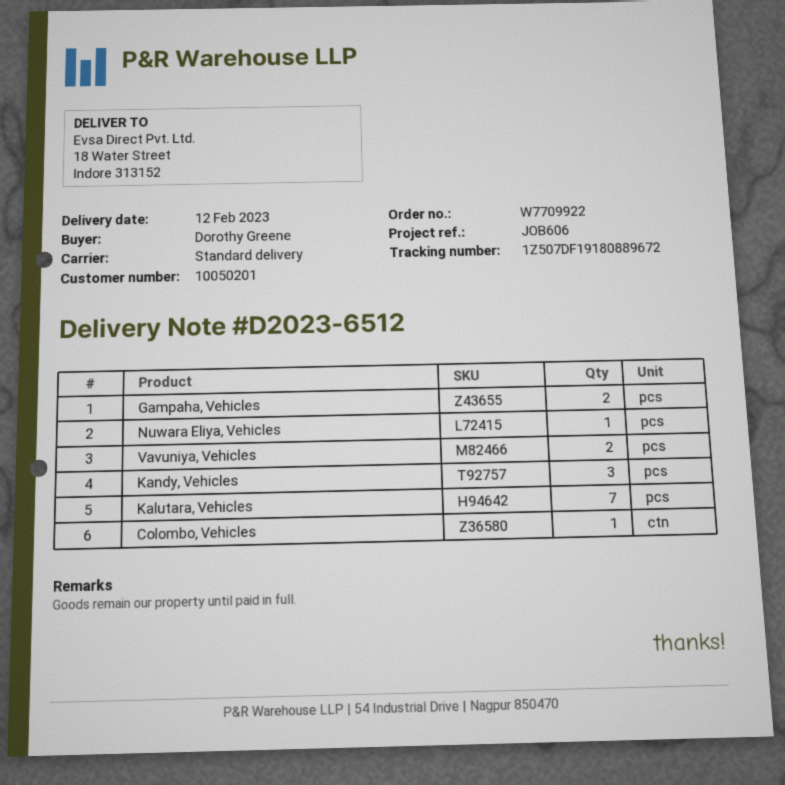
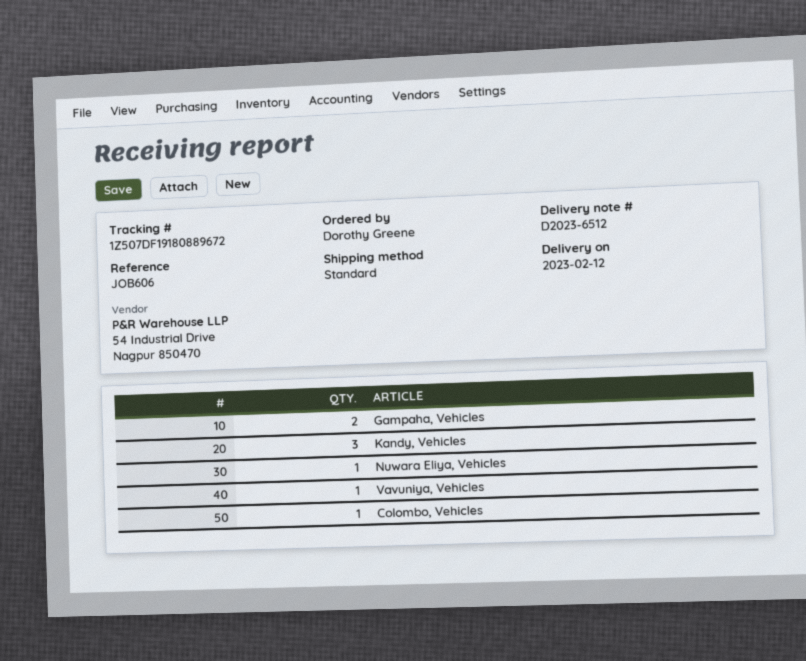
Vavuniya, Vehicles: 2 -> 1
Kalutara, Vehicles: 7 -> none

